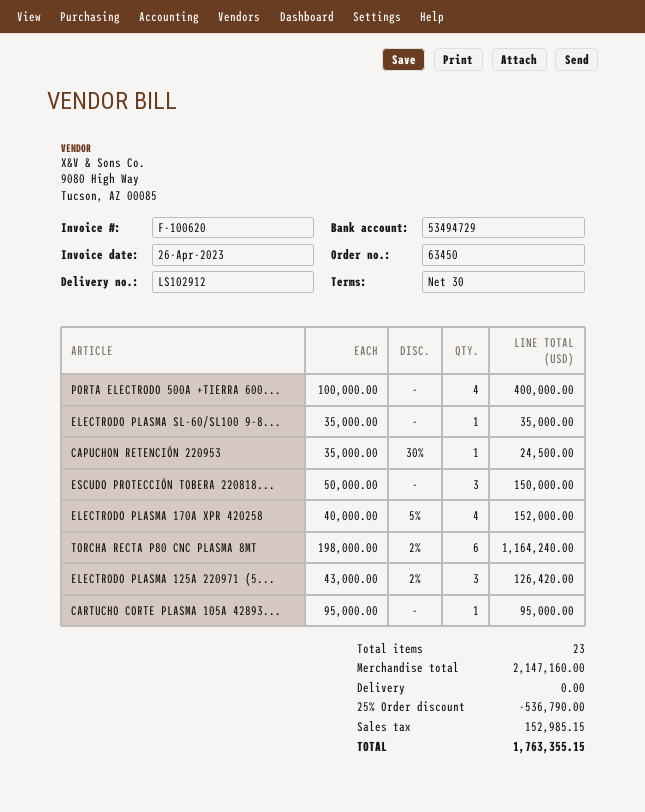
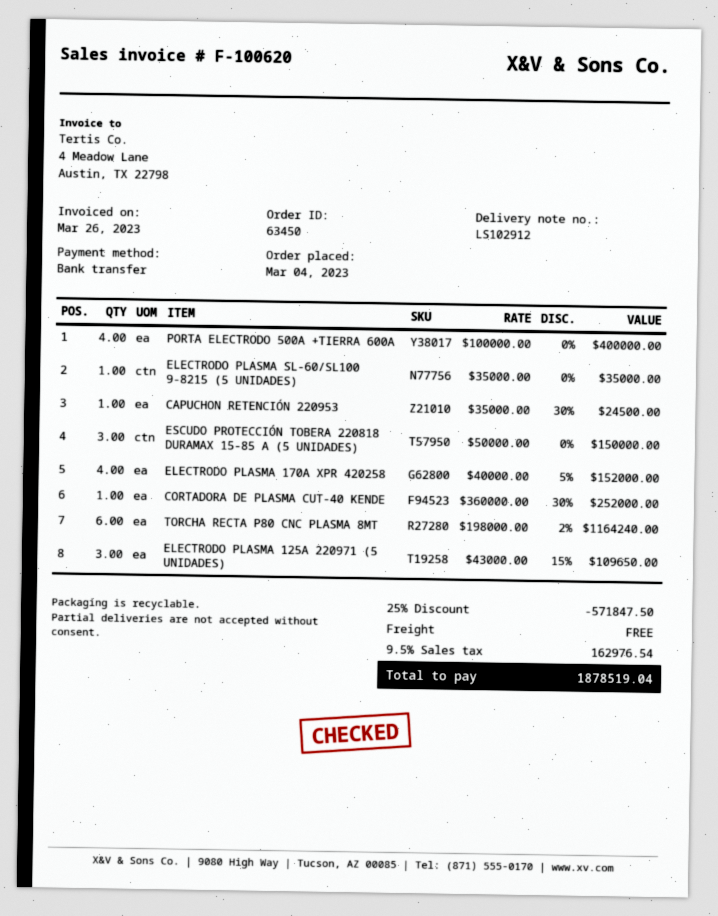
invoice date: 2023-04-26 -> 2023-03-26
ELECTRODO PLASMA 125A 220971 (5...: 3 x 43000.00 - 2% = 126420.00 -> 3 x 43000.00 - 15% = 109650.00
CARTUCHO CORTE PLASMA 105A 42893...: 1 x 95000.00 = 95000.00 -> none
CORTADORA DE PLASMA CUT-40 KENDE: none -> 1 x 360000.00 - 30% = 252000.00
discount: 25% = 536790.00 -> 25% = 571847.50
tax: 152985.15 -> 162976.54
total: 1763355.15 -> 1878519.04

